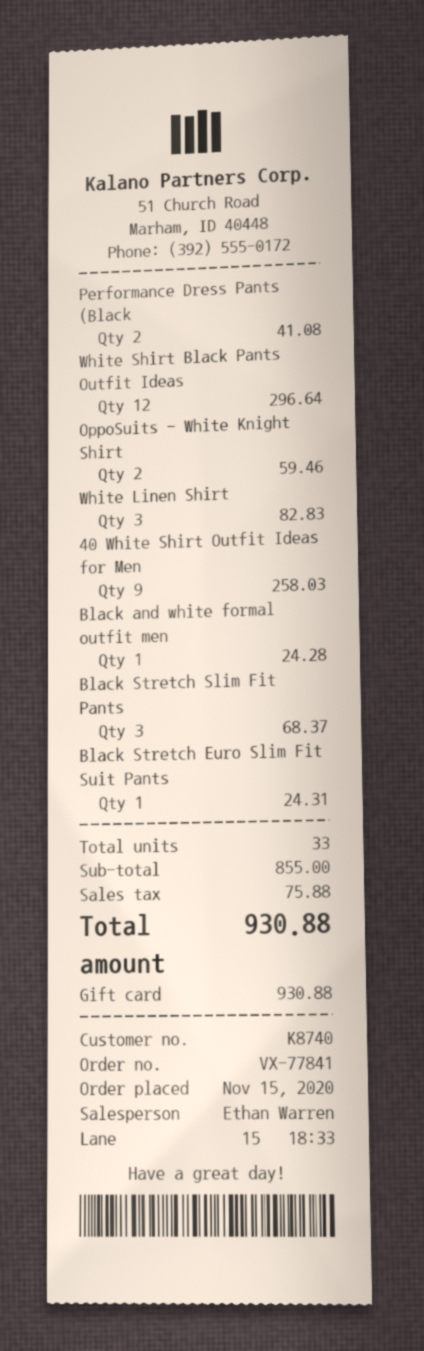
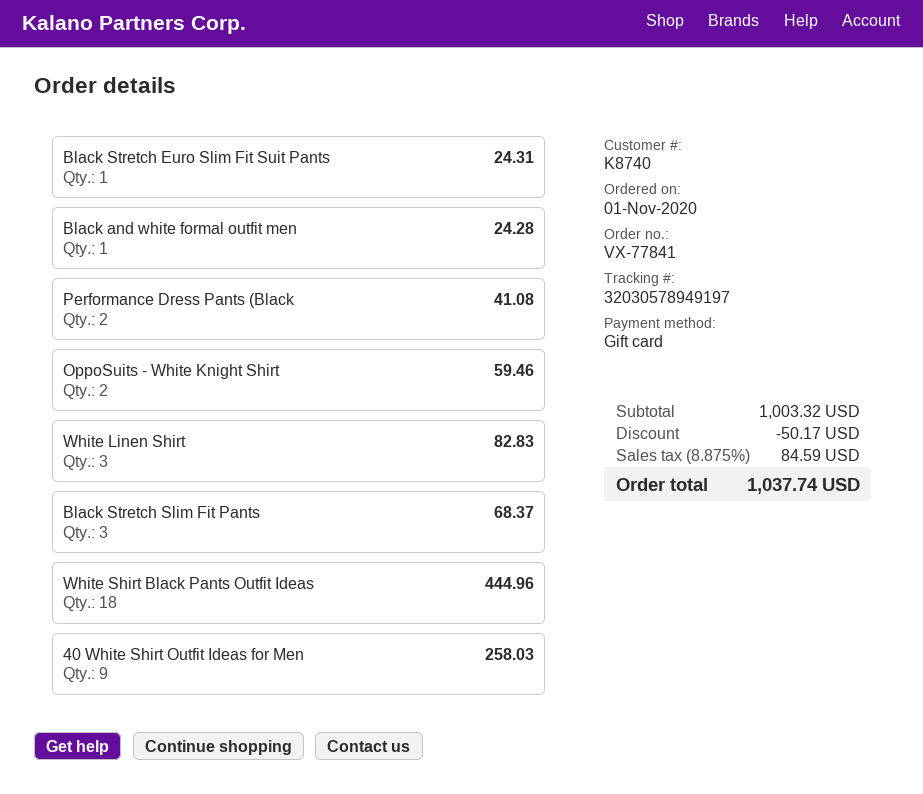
order date: 2020-11-15 -> 2020-11-01
White Shirt Black Pants Outfit Ideas: 12 for 296.64 -> 18 for 444.96
subtotal: 855.00 -> 1003.32
discount: none -> 50.17
tax: 75.88 -> 84.59
total: 930.88 -> 1037.74

